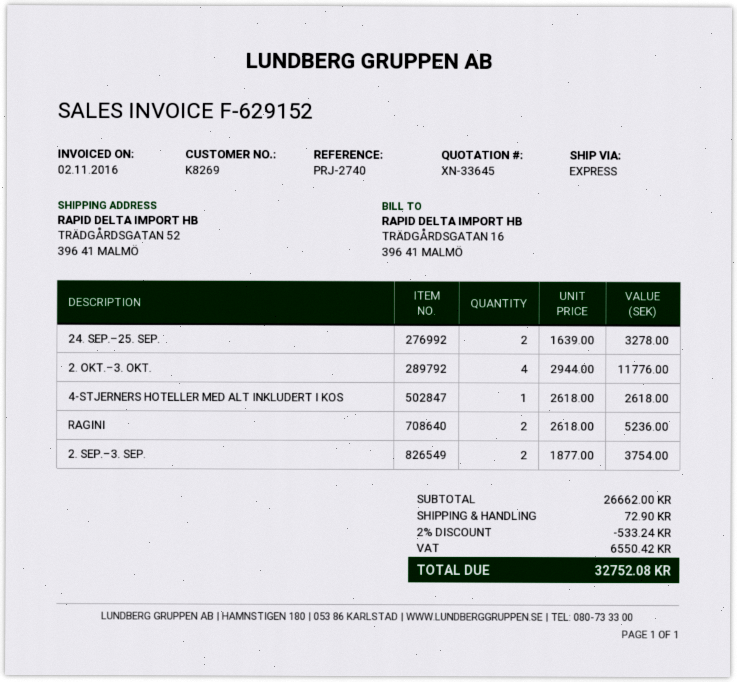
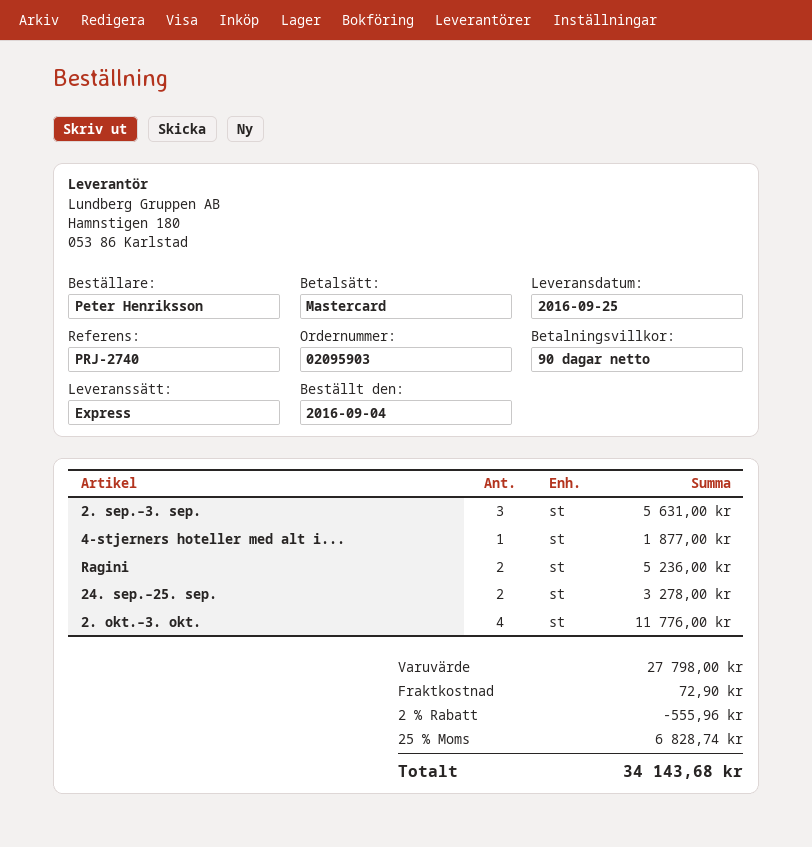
4-STJERNERS HOTELLER MED ALT INKLUDERT I KOS: 1 for 2618.00 -> 1 for 1877.00
2. SEP.–3. SEP.: 2 for 3754.00 -> 3 for 5631.00
subtotal: 26662.00 -> 27798.00
discount: 2% = 533.24 -> 2% = 555.96
tax: 6550.42 -> 6828.74
total: 32752.08 -> 34143.68

